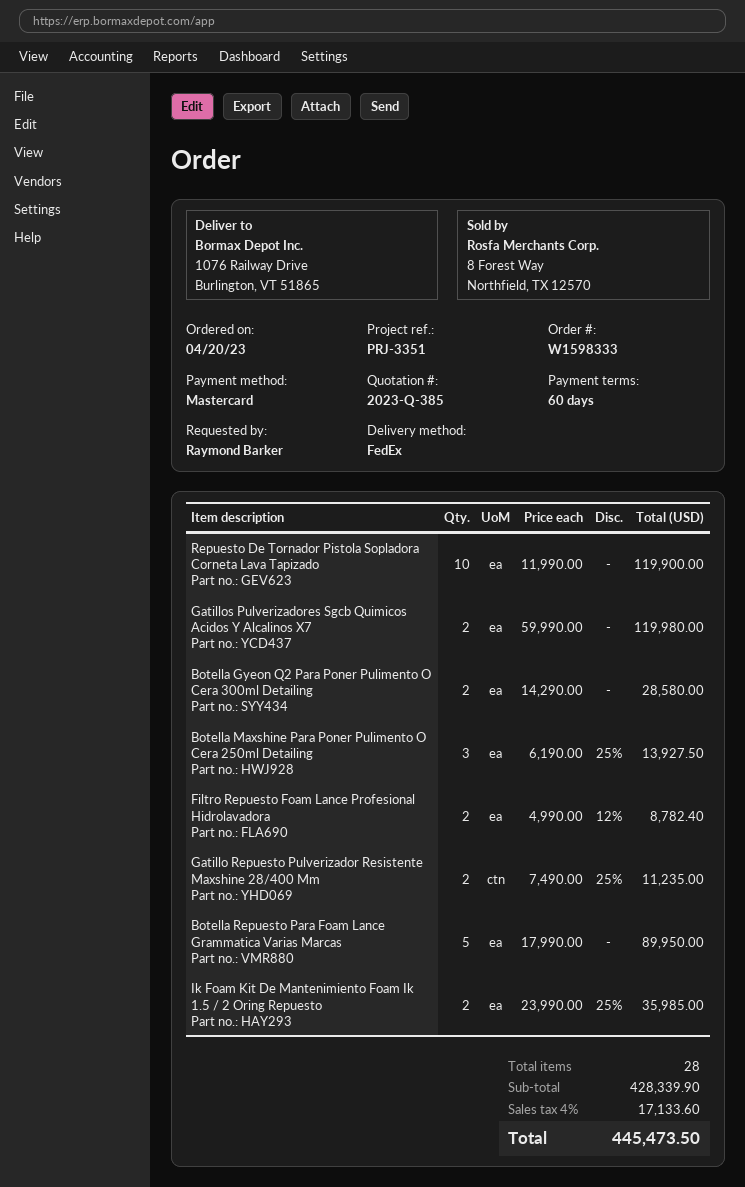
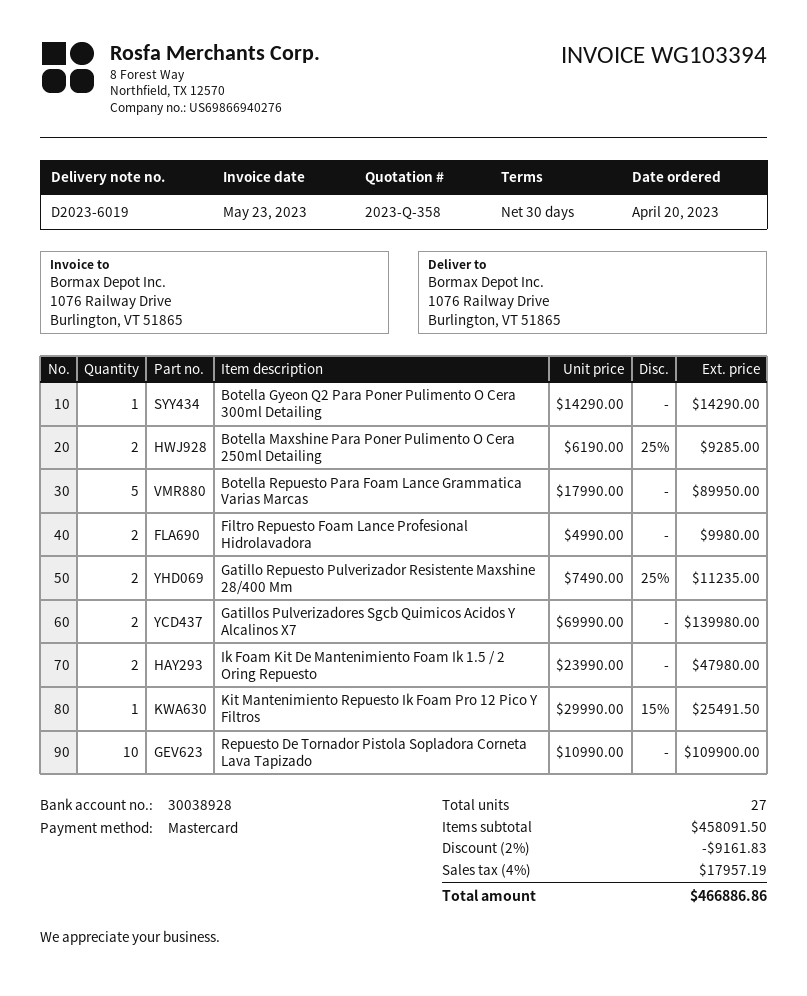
quote number: 2023-Q-385 -> 2023-Q-358
payment terms: 60 days -> 30 days
Repuesto De Tornador Pistola Sopladora Corneta Lava Tapizado: 10 x 11990.00 = 119900.00 -> 10 x 10990.00 = 109900.00
Gatillos Pulverizadores Sgcb Quimicos Acidos Y Alcalinos X7: 2 x 59990.00 = 119980.00 -> 2 x 69990.00 = 139980.00
Botella Gyeon Q2 Para Poner Pulimento O Cera 300ml Detailing: 2 x 14290.00 = 28580.00 -> 1 x 14290.00 = 14290.00
Botella Maxshine Para Poner Pulimento O Cera 250ml Detailing: 3 x 6190.00 - 25% = 13927.50 -> 2 x 6190.00 - 25% = 9285.00
Filtro Repuesto Foam Lance Profesional Hidrolavadora: 2 x 4990.00 - 12% = 8782.40 -> 2 x 4990.00 = 9980.00
Ik Foam Kit De Mantenimiento Foam Ik 1.5 / 2 Oring Repuesto: 2 x 23990.00 - 25% = 35985.00 -> 2 x 23990.00 = 47980.00
Kit Mantenimiento Repuesto Ik Foam Pro 12 Pico Y Filtros: none -> 1 x 29990.00 - 15% = 25491.50
total quantity: 28 -> 27
subtotal: 428339.90 -> 458091.50
discount: none -> 2% = 9161.83
tax: 4% = 17133.60 -> 4% = 17957.19
total: 445473.50 -> 466886.86

